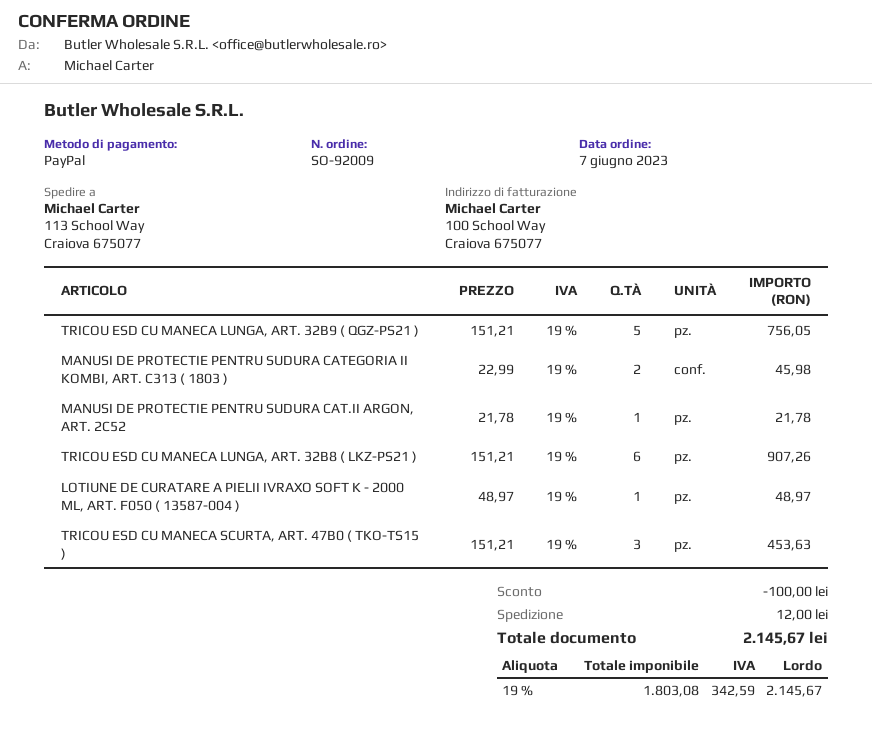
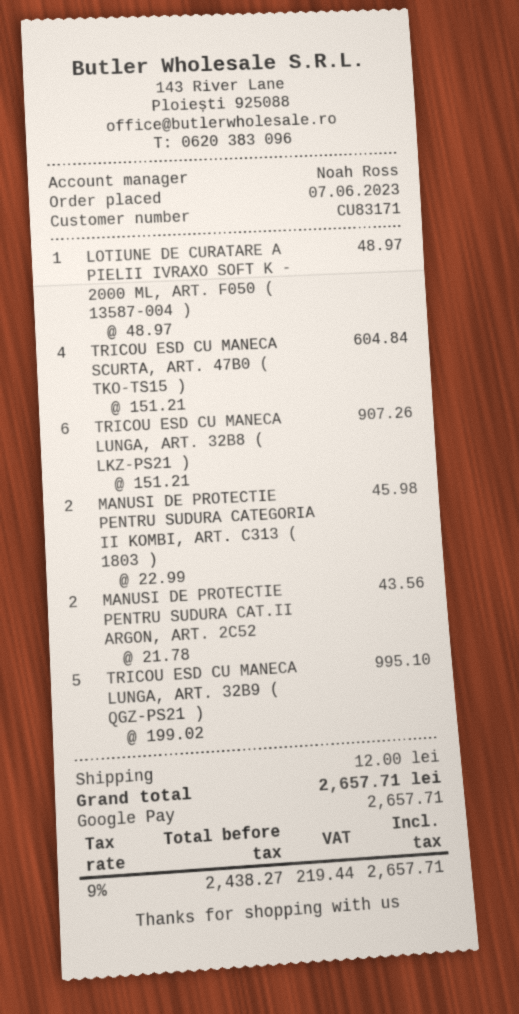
payment method: PayPal -> Google Pay
TRICOU ESD CU MANECA LUNGA, ART. 32B9 ( QGZ-PS21 ): 5 x 151.21 = 756.05 -> 5 x 199.02 = 995.10
MANUSI DE PROTECTIE PENTRU SUDURA CAT.II ARGON, ART. 2C52: 1 x 21.78 = 21.78 -> 2 x 21.78 = 43.56
TRICOU ESD CU MANECA SCURTA, ART. 47B0 ( TKO-TS15 ): 3 x 151.21 = 453.63 -> 4 x 151.21 = 604.84
discount: 100.00 -> none
net: 1803.08 -> 2438.27
tax: 19% = 342.59 -> 9% = 219.44
total: 2145.67 -> 2657.71

